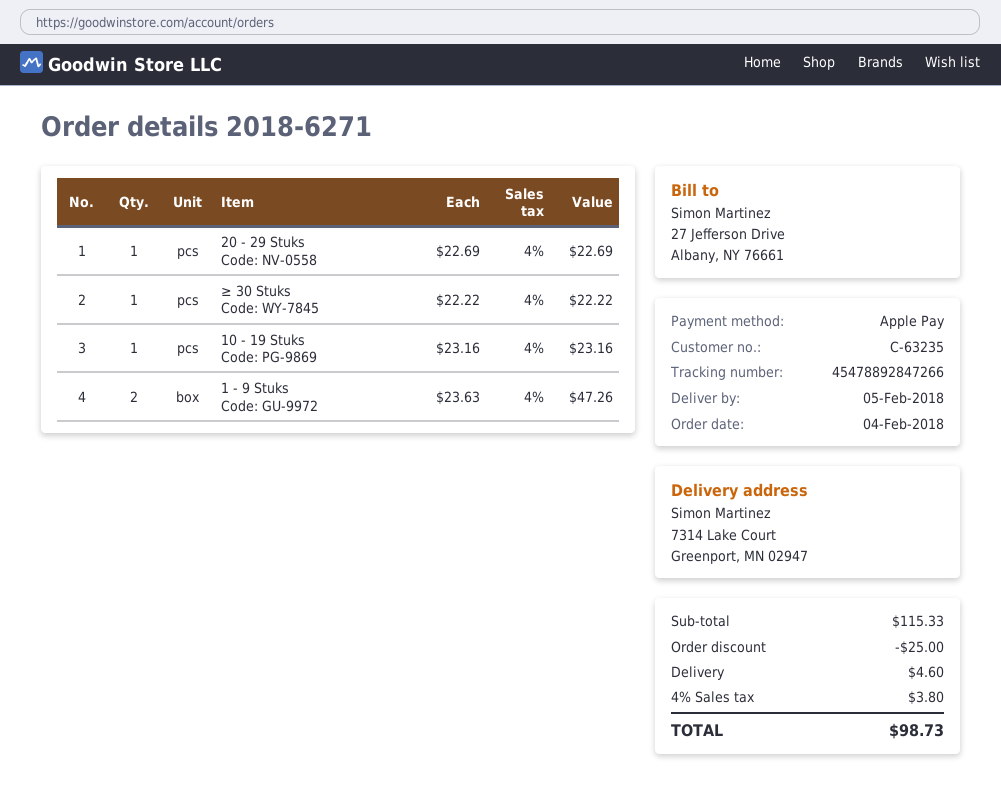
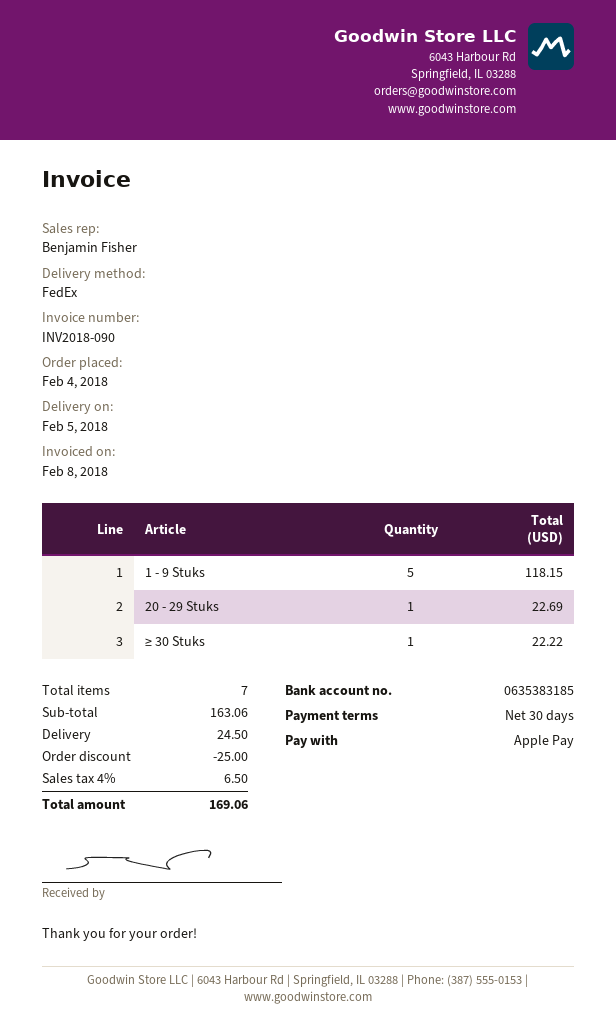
10 - 19 Stuks: 1 for 23.16 -> none
1 - 9 Stuks: 2 for 47.26 -> 5 for 118.15
subtotal: 115.33 -> 163.06
shipping: 4.60 -> 24.50
tax: 4% = 3.80 -> 4% = 6.50
total: 98.73 -> 169.06

